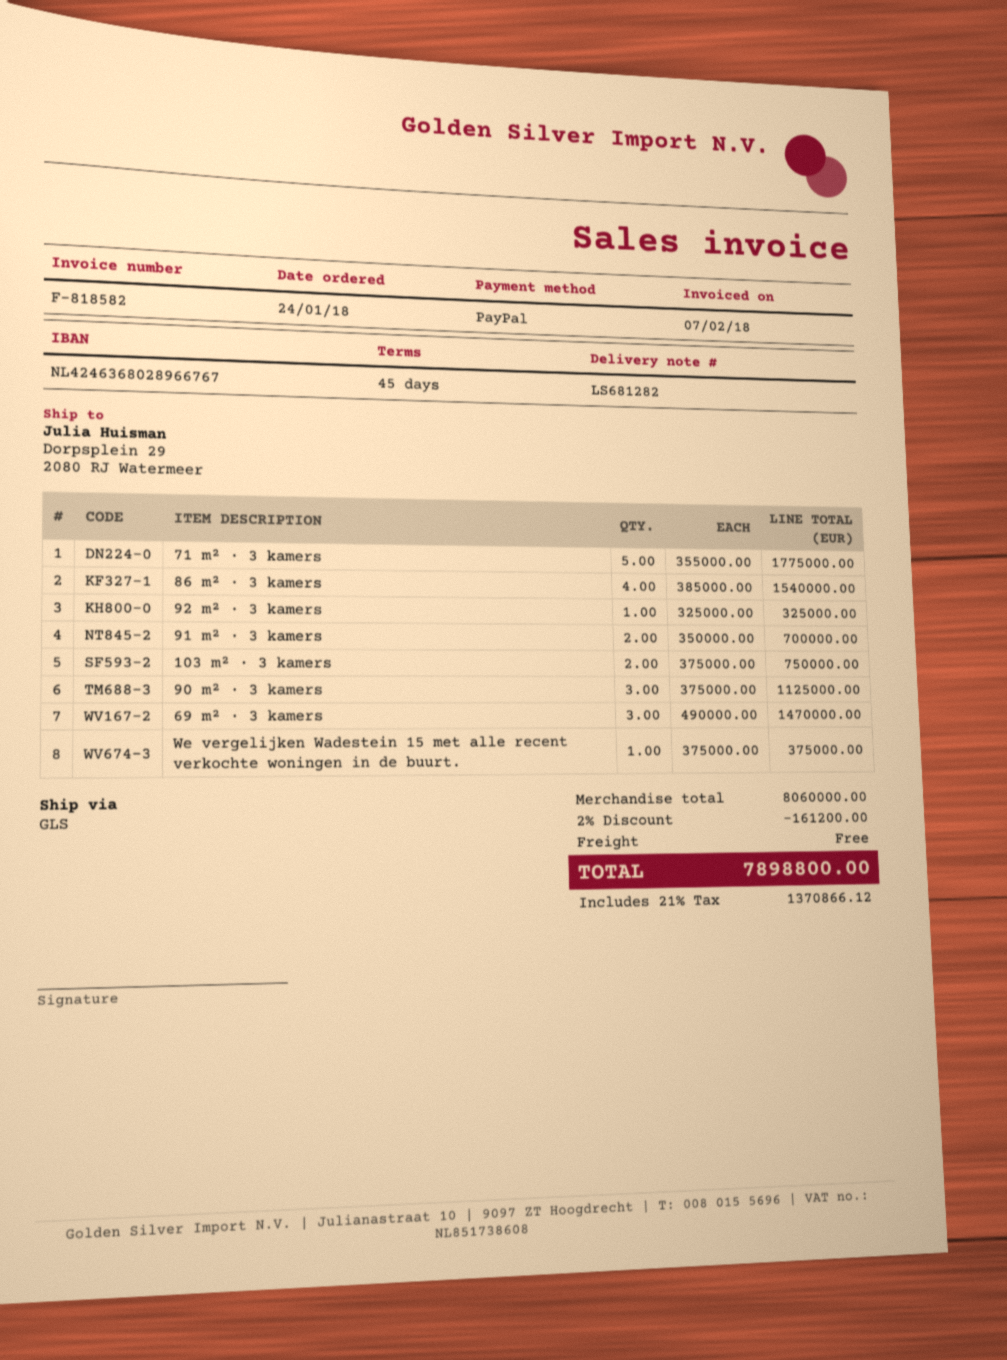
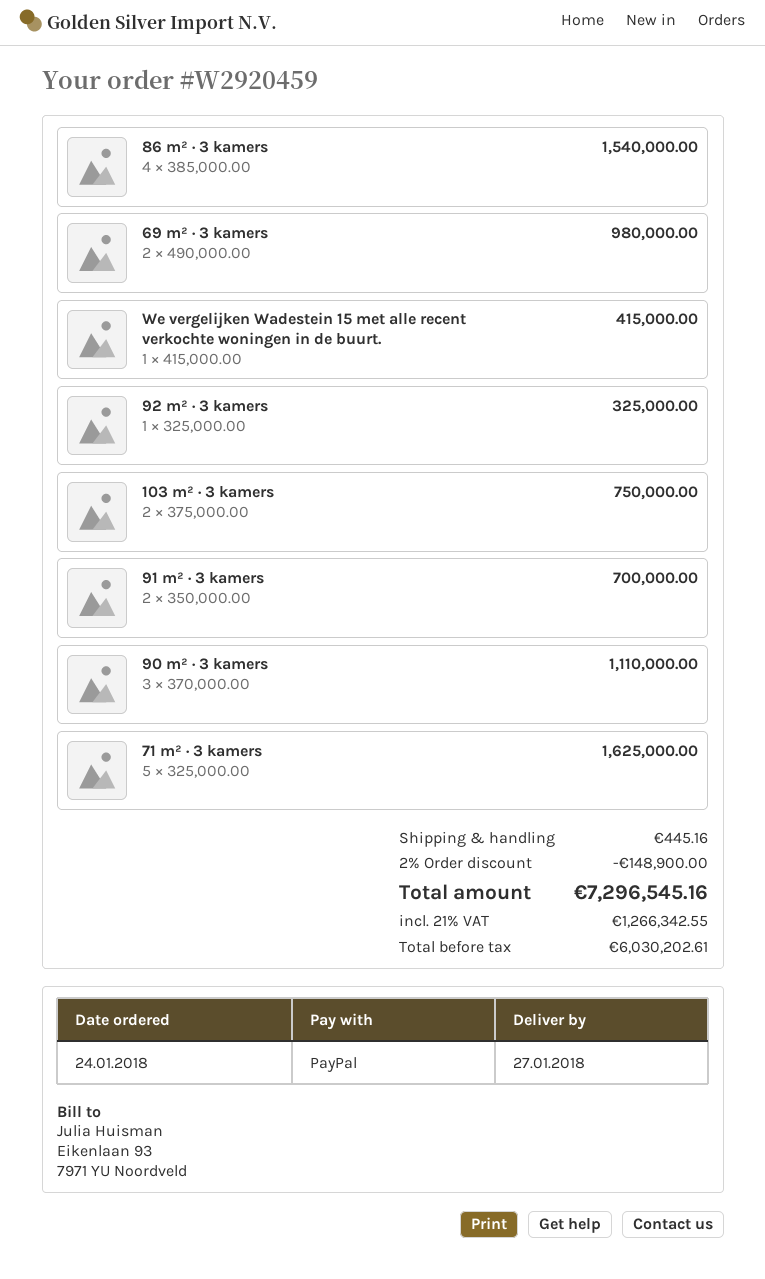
71 m² · 3 kamers: 5 x 355000.00 = 1775000.00 -> 5 x 325000.00 = 1625000.00
90 m² · 3 kamers: 3 x 375000.00 = 1125000.00 -> 3 x 370000.00 = 1110000.00
69 m² · 3 kamers: 3 x 490000.00 = 1470000.00 -> 2 x 490000.00 = 980000.00
We vergelijken Wadestein 15 met alle recent verkochte woningen in de buurt.: 1 x 375000.00 = 375000.00 -> 1 x 415000.00 = 415000.00
discount: 2% = 161200.00 -> 2% = 148900.00
shipping: 0.00 -> 445.16
tax: 21% = 1370866.12 -> 21% = 1266342.55
total: 7898800.00 -> 7296545.16

